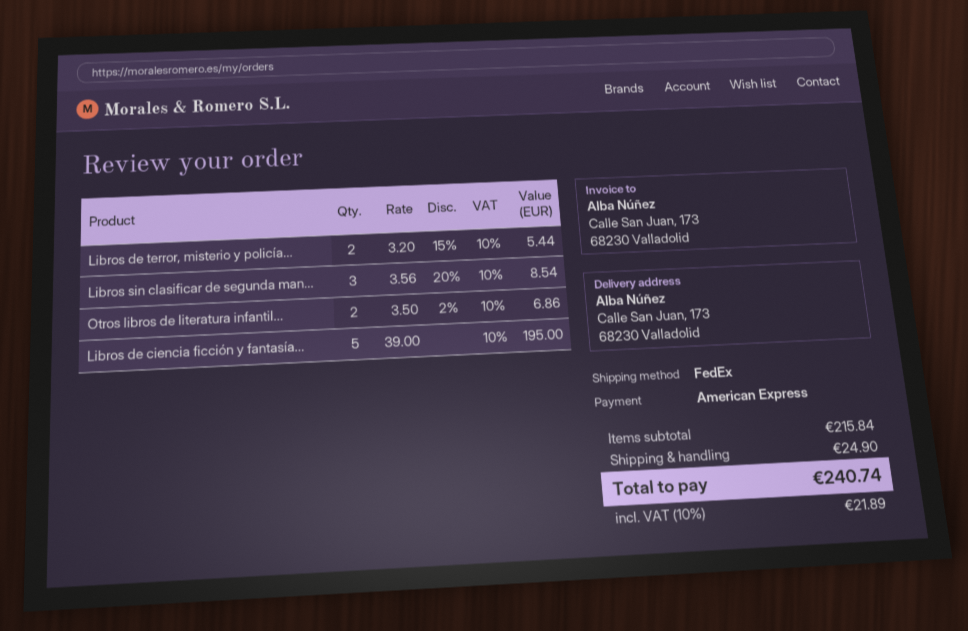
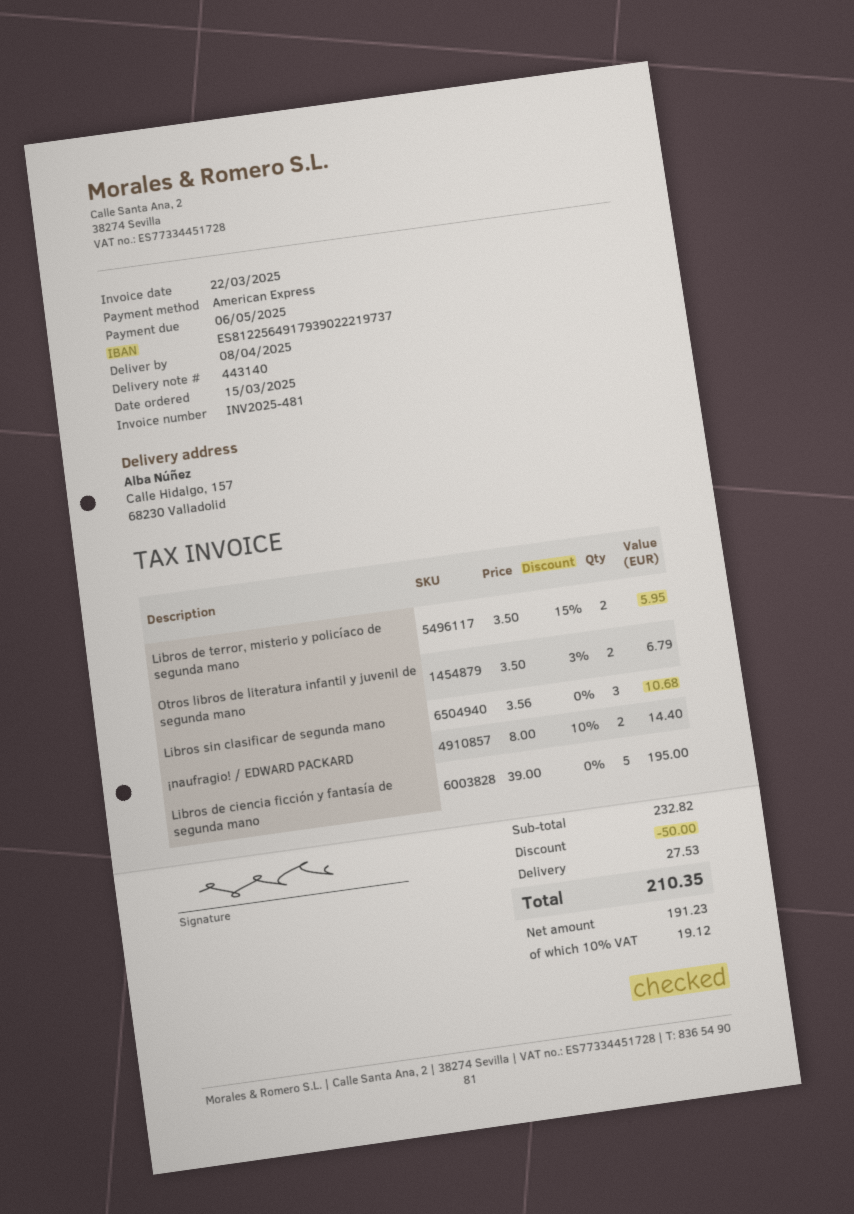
ship to: Calle San Juan, 173, 68230 Valladolid -> Calle Hidalgo, 157, 68230 Valladolid
Libros de terror, misterio y policía...: 2 x 3.20 - 15% = 5.44 -> 2 x 3.50 - 15% = 5.95
Libros sin clasificar de segunda man...: 3 x 3.56 - 20% = 8.54 -> 3 x 3.56 = 10.68
Otros libros de literatura infantil...: 2 x 3.50 - 2% = 6.86 -> 2 x 3.50 - 3% = 6.79
¡naufragio! / EDWARD PACKARD: none -> 2 x 8.00 - 10% = 14.40
subtotal: 215.84 -> 232.82
discount: none -> 50.00
shipping: 24.90 -> 27.53
tax: 10% = 21.89 -> 10% = 19.12
total: 240.74 -> 210.35

